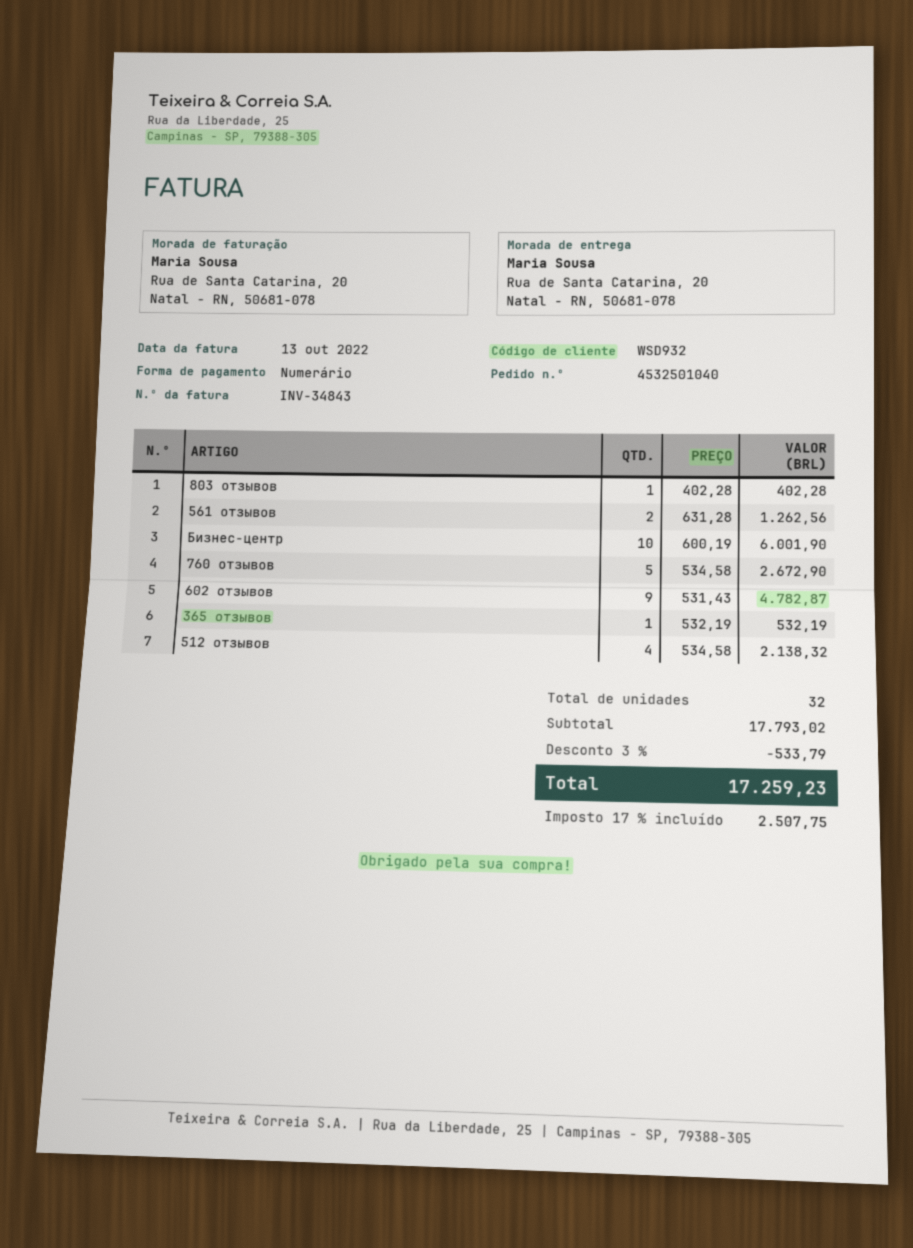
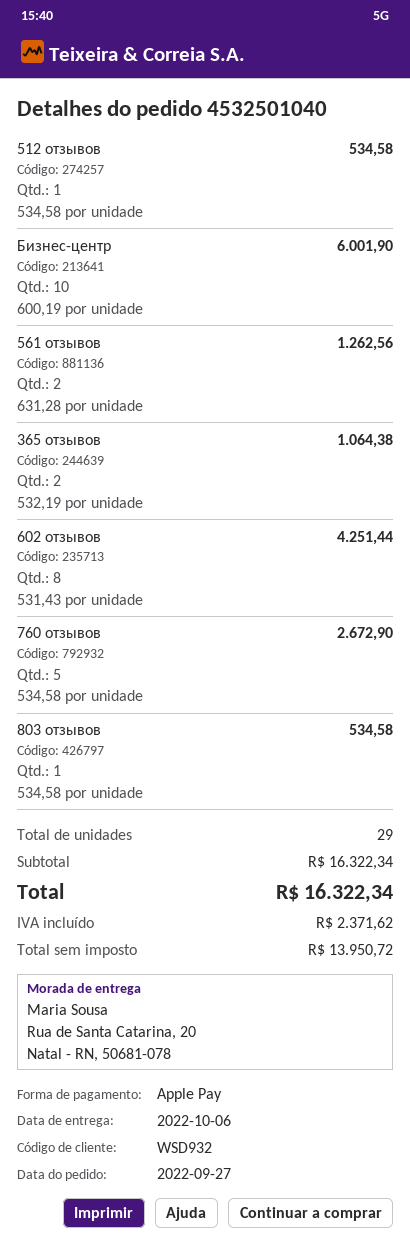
payment method: cash -> Apple Pay
803 отзывов: 1 x 402.28 = 402.28 -> 1 x 534.58 = 534.58
602 отзывов: 9 x 531.43 = 4782.87 -> 8 x 531.43 = 4251.44
365 отзывов: 1 x 532.19 = 532.19 -> 2 x 532.19 = 1064.38
512 отзывов: 4 x 534.58 = 2138.32 -> 1 x 534.58 = 534.58
total quantity: 32 -> 29
subtotal: 17793.02 -> 16322.34
discount: 3% = 533.79 -> none
tax: 2507.75 -> 2371.62
total: 17259.23 -> 16322.34

